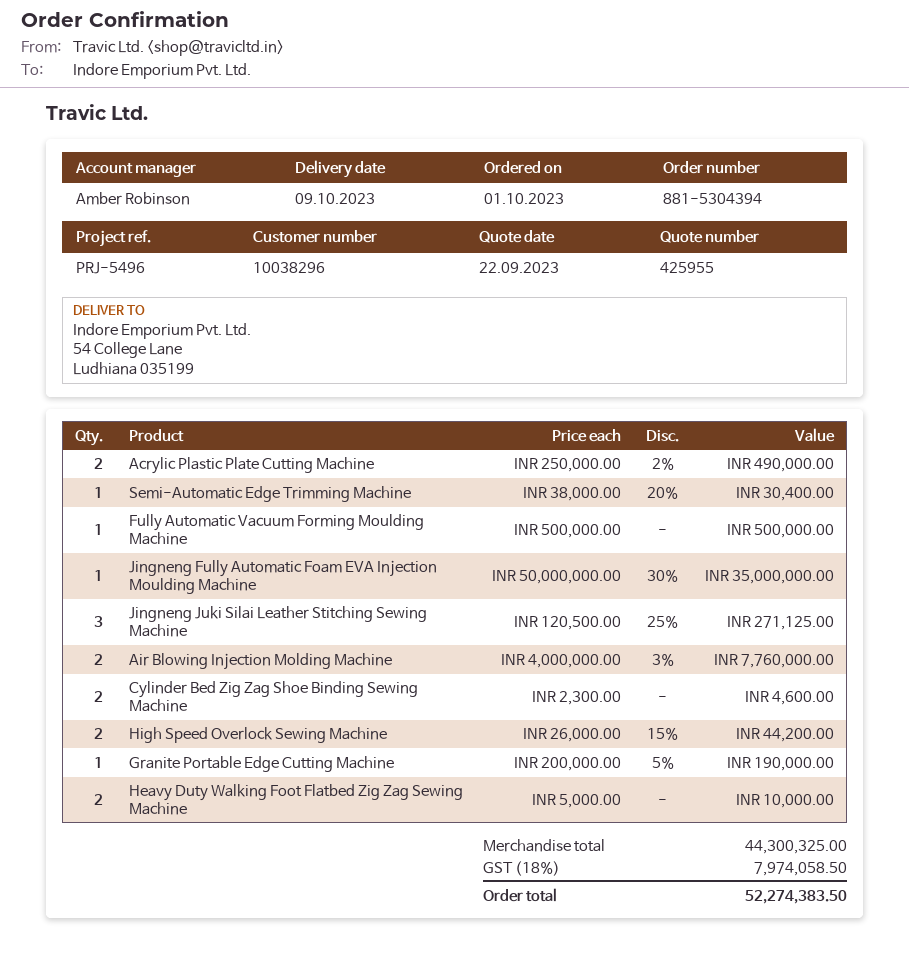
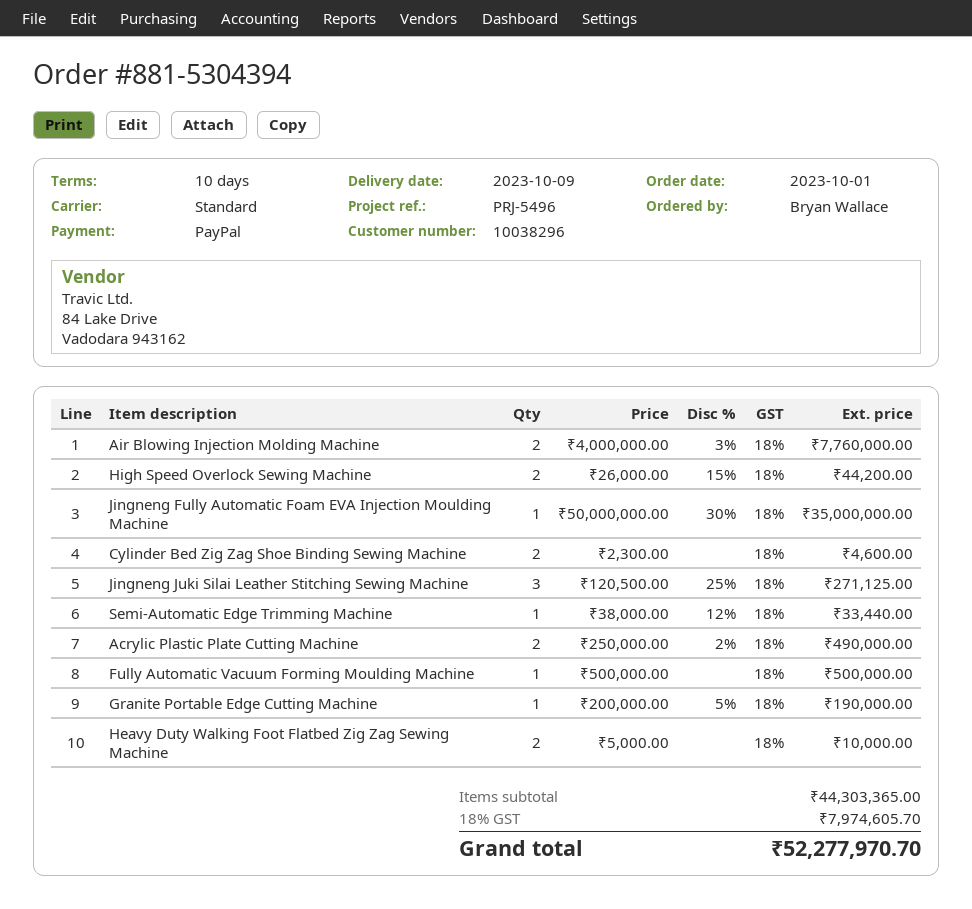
Semi-Automatic Edge Trimming Machine: 1 x 38000.00 - 20% = 30400.00 -> 1 x 38000.00 - 12% = 33440.00
subtotal: 44300325.00 -> 44303365.00
tax: 18% = 7974058.50 -> 18% = 7974605.70
total: 52274383.50 -> 52277970.70

